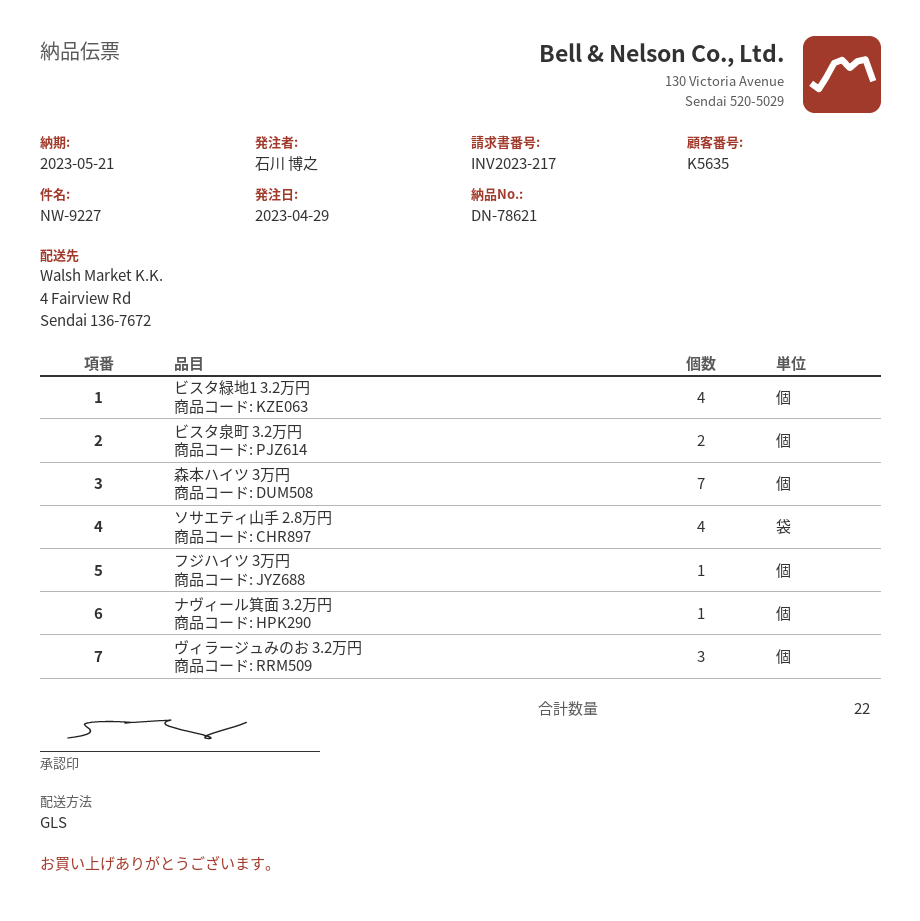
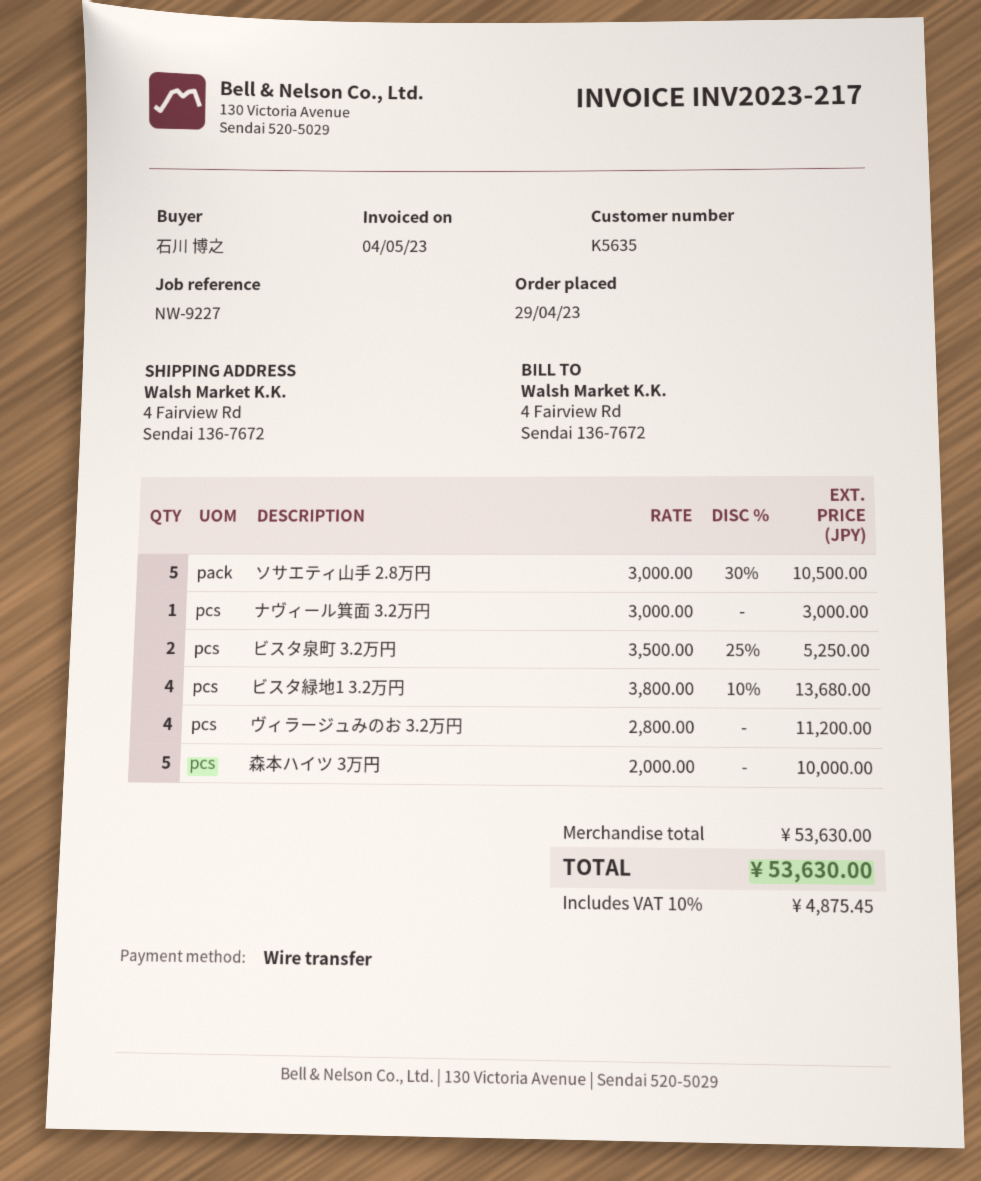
森本ハイツ 3万円: 7 -> 5
ソサエティ山手 2.8万円: 4 -> 5
フジハイツ 3万円: 1 -> none
ヴィラージュみのお 3.2万円: 3 -> 4

